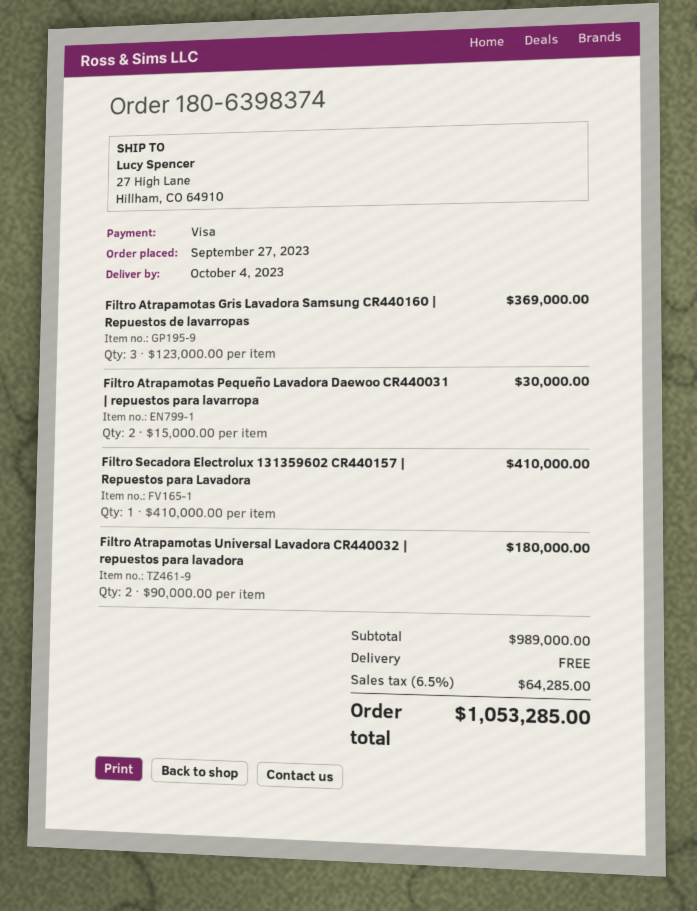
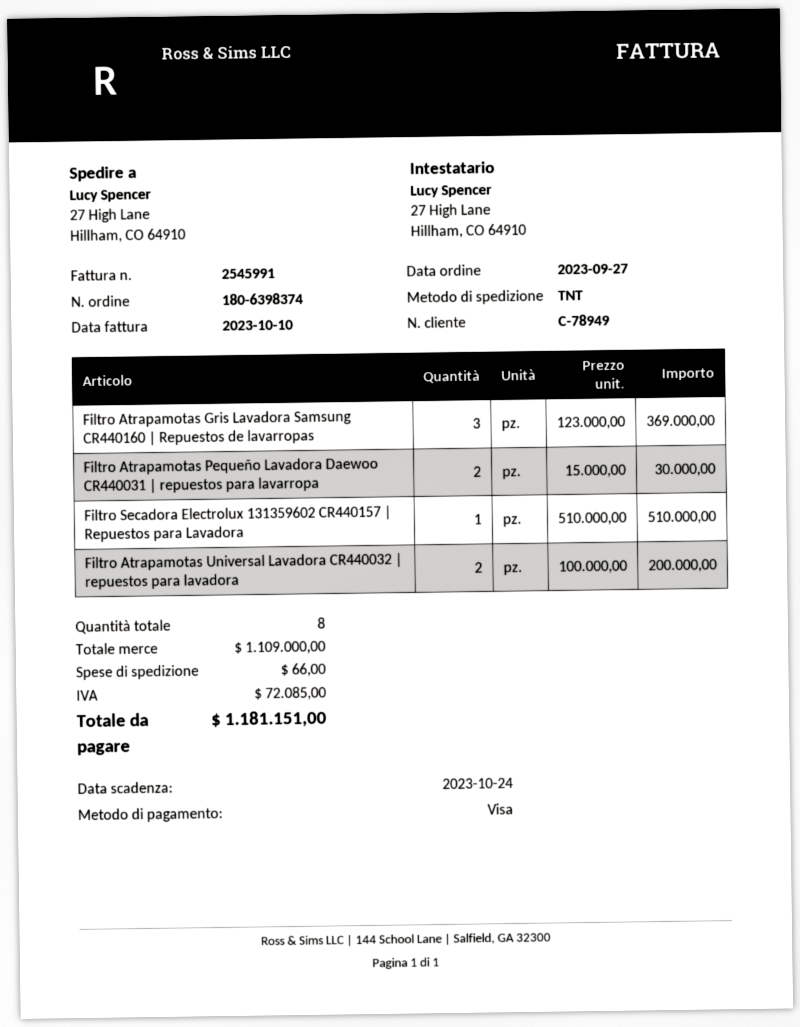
Filtro Secadora Electrolux 131359602 CR440157 | Repuestos para Lavadora: 1 x 410000.00 = 410000.00 -> 1 x 510000.00 = 510000.00
Filtro Atrapamotas Universal Lavadora CR440032 | repuestos para lavadora: 2 x 90000.00 = 180000.00 -> 2 x 100000.00 = 200000.00
subtotal: 989000.00 -> 1109000.00
shipping: 0.00 -> 66.00
tax: 64285.00 -> 72085.00
total: 1053285.00 -> 1181151.00

